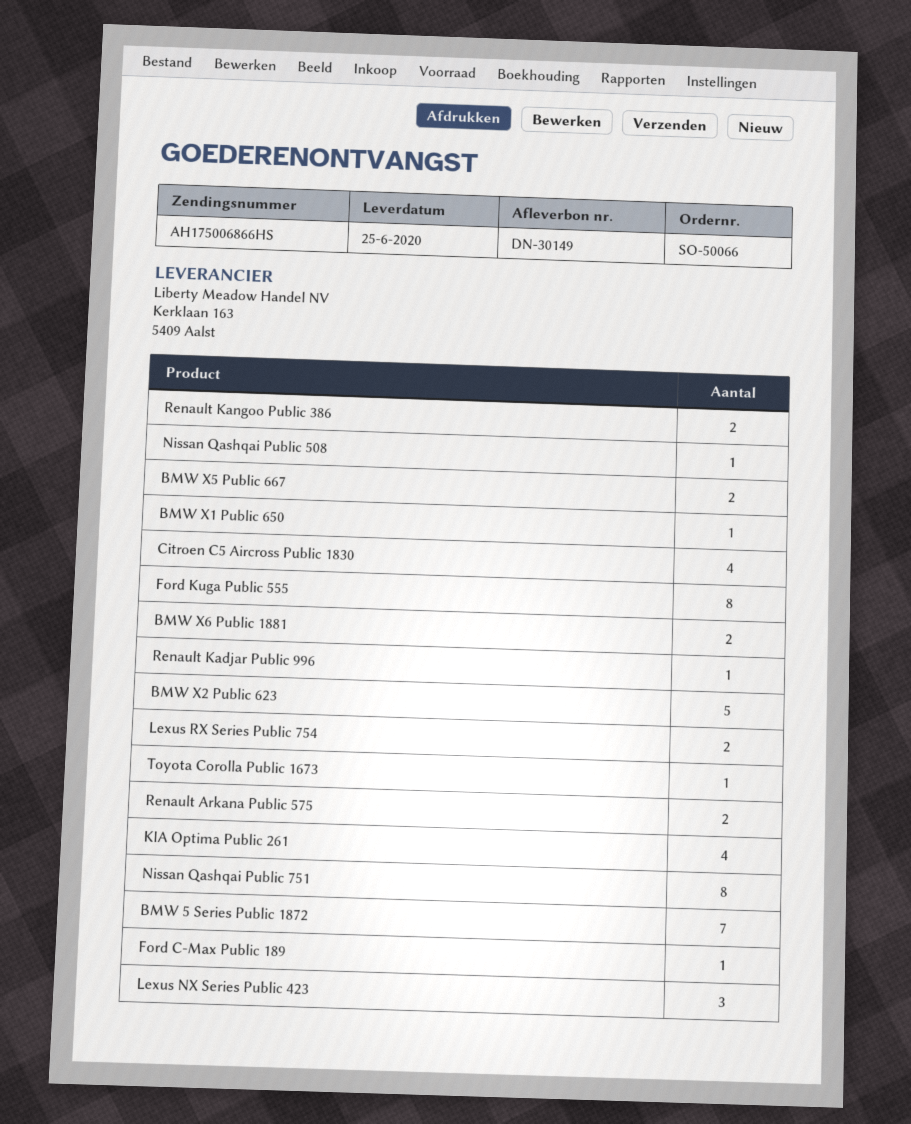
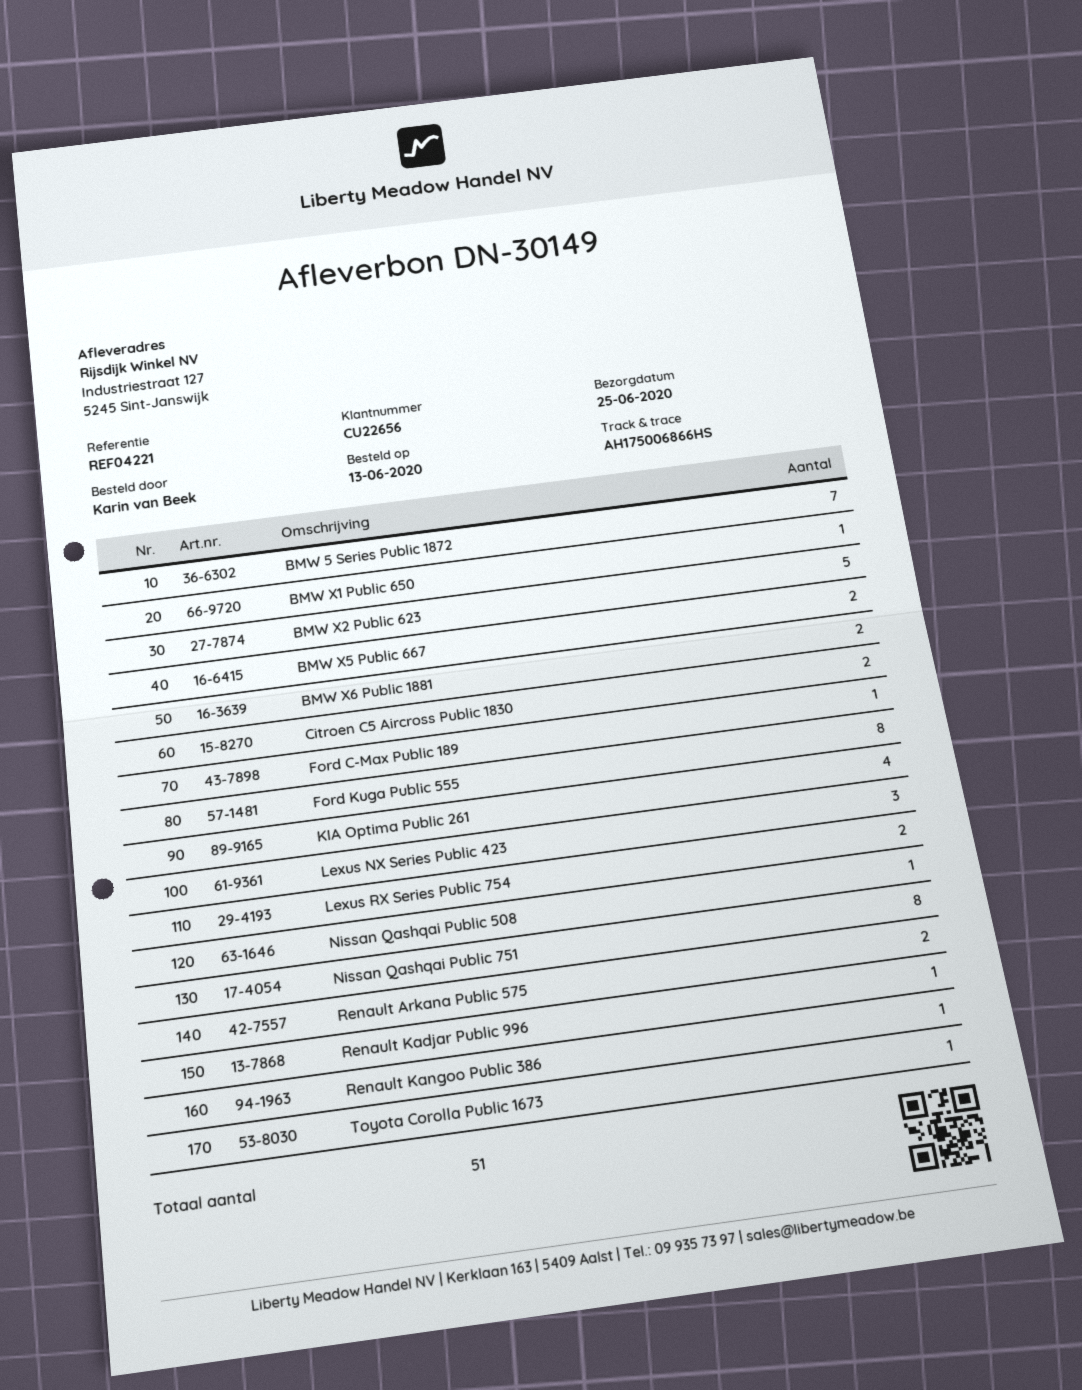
Renault Kangoo Public 386: 2 -> 1
Citroen C5 Aircross Public 1830: 4 -> 2

